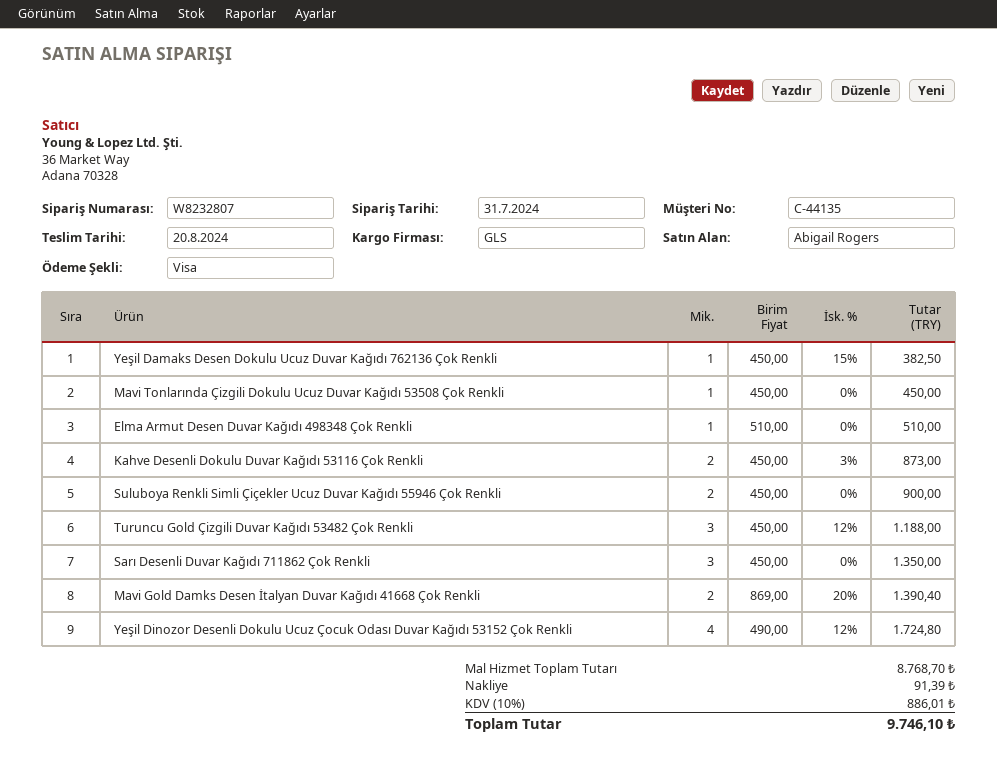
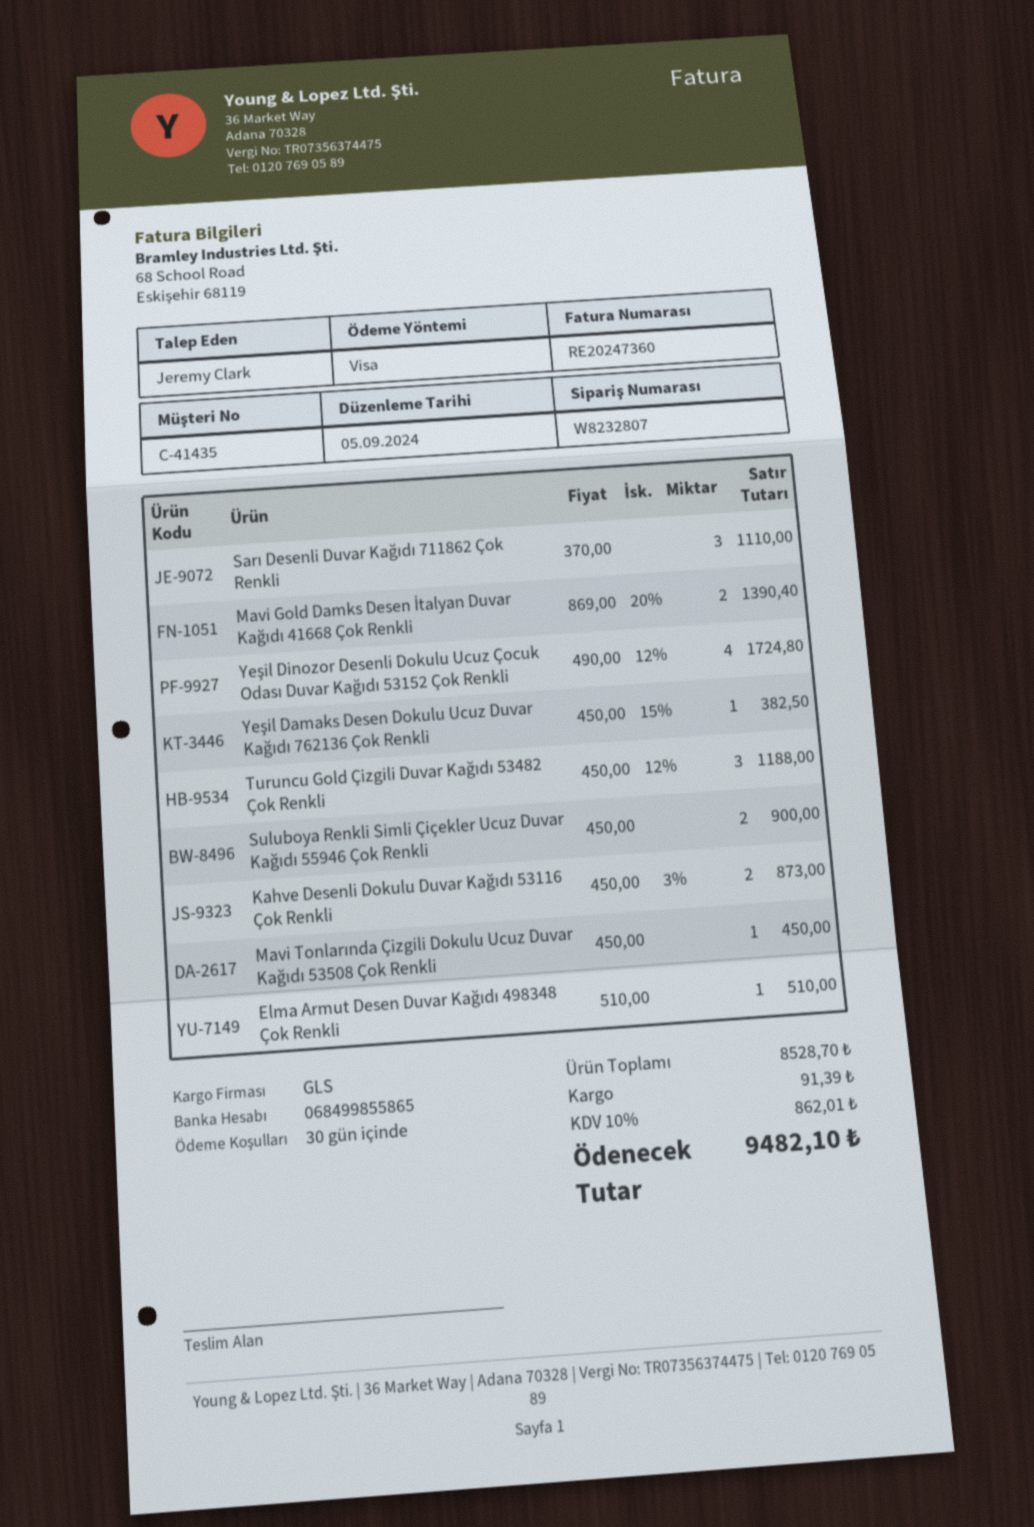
customer number: C-44135 -> C-41435
ordered by: Abigail Rogers -> Jeremy Clark
Sarı Desenli Duvar Kağıdı 711862 Çok Renkli: 3 x 450.00 = 1350.00 -> 3 x 370.00 = 1110.00
subtotal: 8768.70 -> 8528.70
tax: 10% = 886.01 -> 10% = 862.01
total: 9746.10 -> 9482.10

